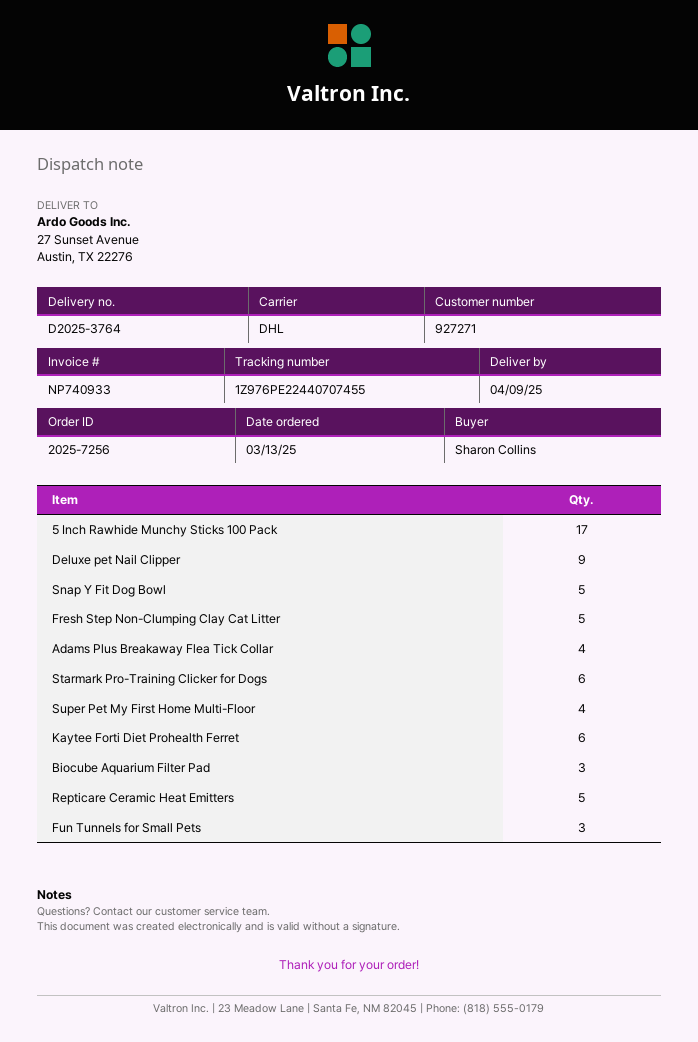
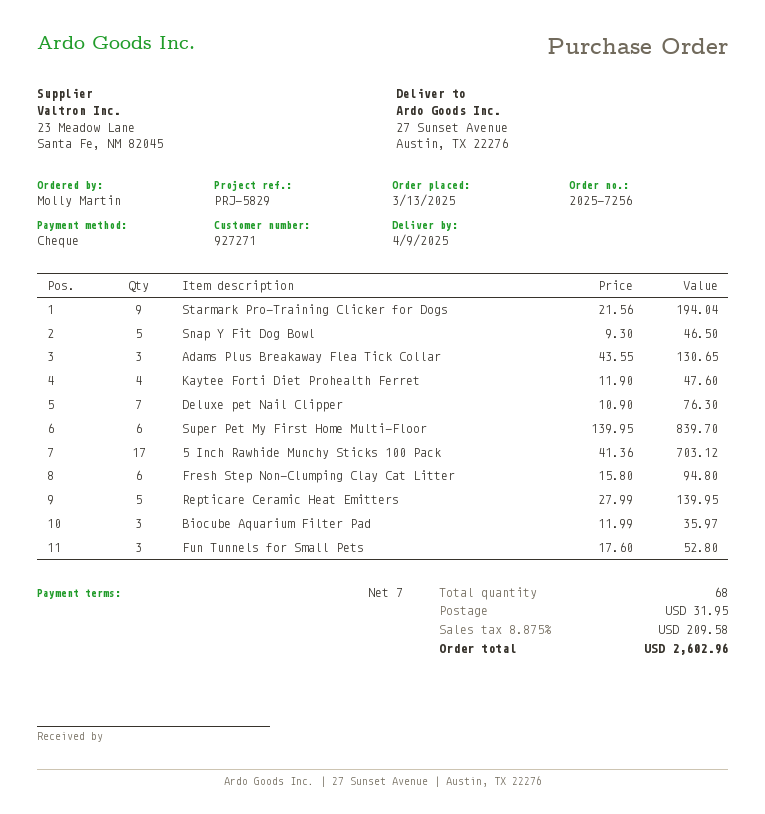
ordered by: Sharon Collins -> Molly Martin
Deluxe pet Nail Clipper: 9 -> 7
Fresh Step Non-Clumping Clay Cat Litter: 5 -> 6
Adams Plus Breakaway Flea Tick Collar: 4 -> 3
Starmark Pro-Training Clicker for Dogs: 6 -> 9
Super Pet My First Home Multi-Floor: 4 -> 6
Kaytee Forti Diet Prohealth Ferret: 6 -> 4

